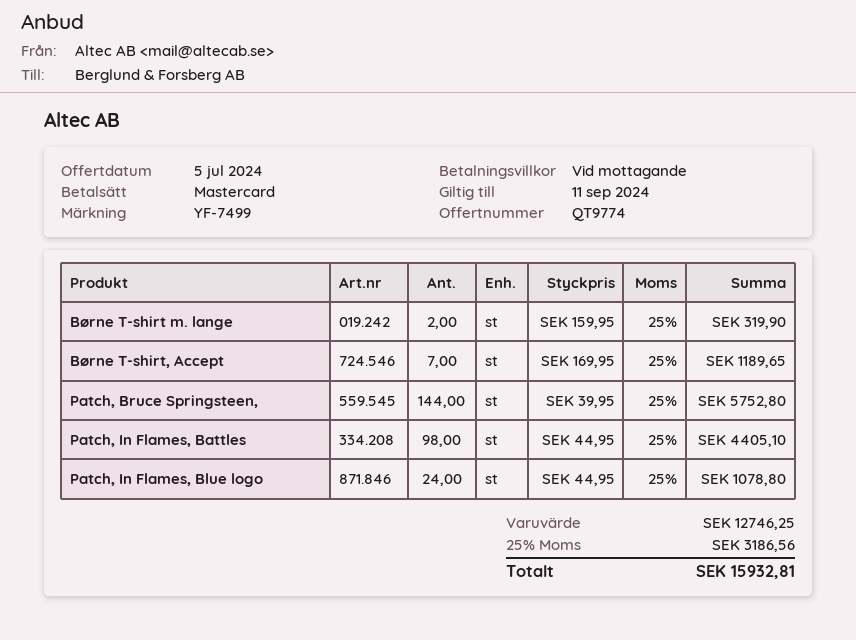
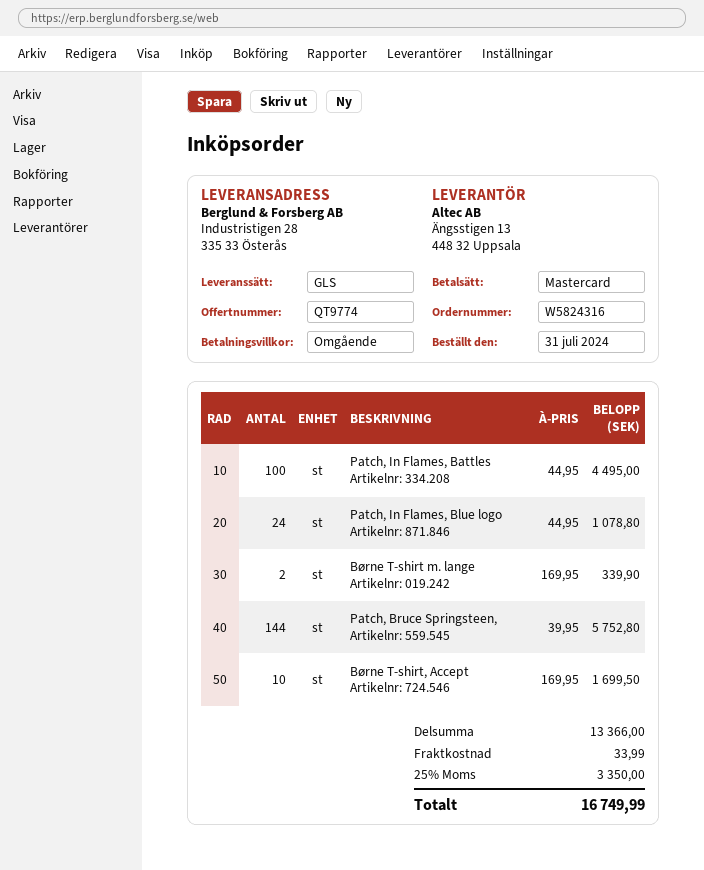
Børne T-shirt m. lange: 2 x 159.95 = 319.90 -> 2 x 169.95 = 339.90
Børne T-shirt, Accept: 7 x 169.95 = 1189.65 -> 10 x 169.95 = 1699.50
Patch, In Flames, Battles: 98 x 44.95 = 4405.10 -> 100 x 44.95 = 4495.00
subtotal: 12746.25 -> 13366.00
shipping: none -> 33.99
tax: 25% = 3186.56 -> 25% = 3350.00
total: 15932.81 -> 16749.99

